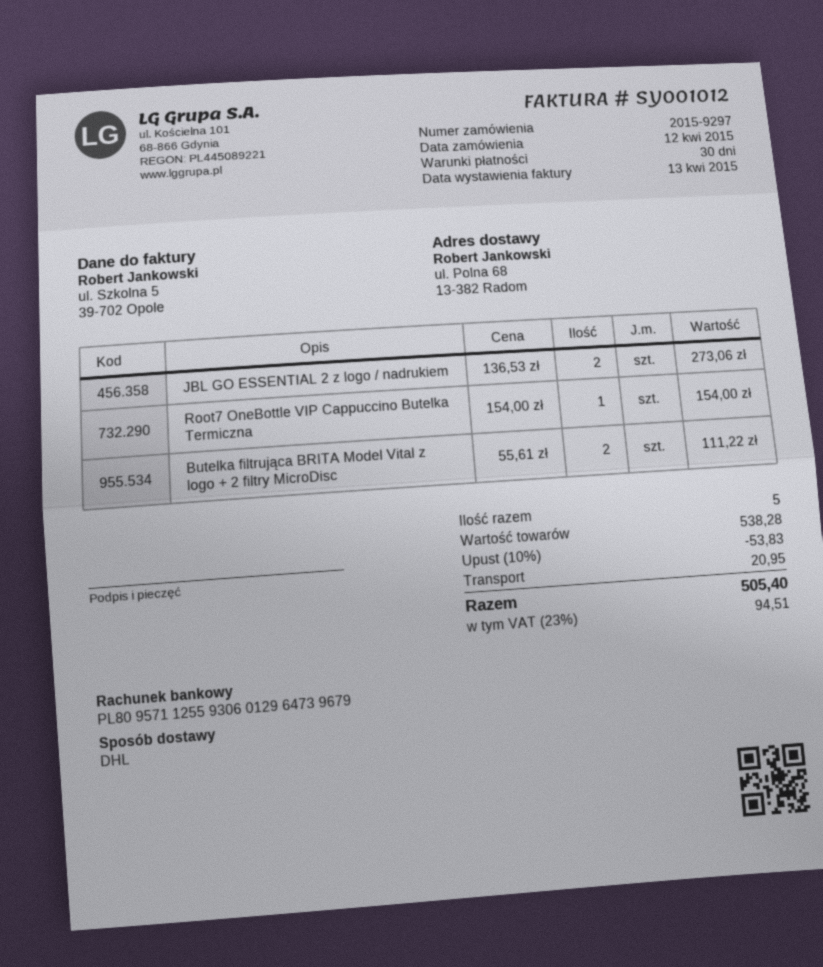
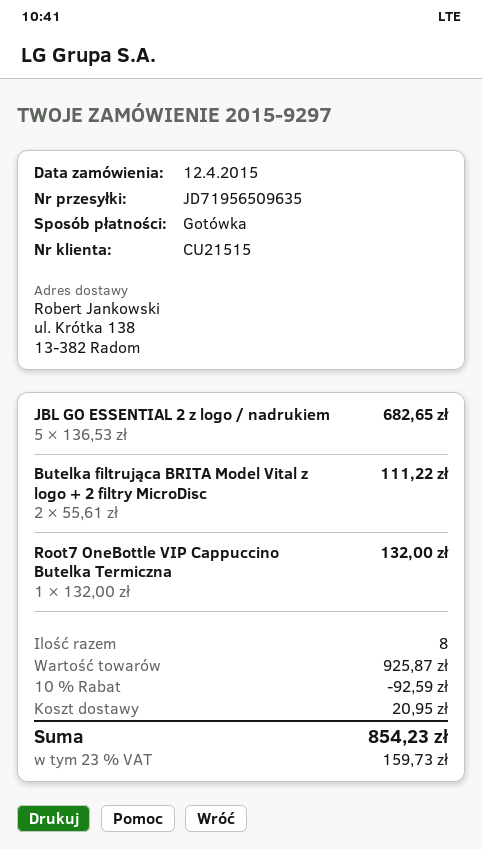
ship to: ul. Polna 68, 13-382 Radom -> ul. Krótka 138, 13-382 Radom
JBL GO ESSENTIAL 2 z logo / nadrukiem: 2 x 136.53 = 273.06 -> 5 x 136.53 = 682.65
Root7 OneBottle VIP Cappuccino Butelka Termiczna: 1 x 154.00 = 154.00 -> 1 x 132.00 = 132.00
total quantity: 5 -> 8
subtotal: 538.28 -> 925.87
discount: 10% = 53.83 -> 10% = 92.59
tax: 23% = 94.51 -> 23% = 159.73
total: 505.40 -> 854.23

